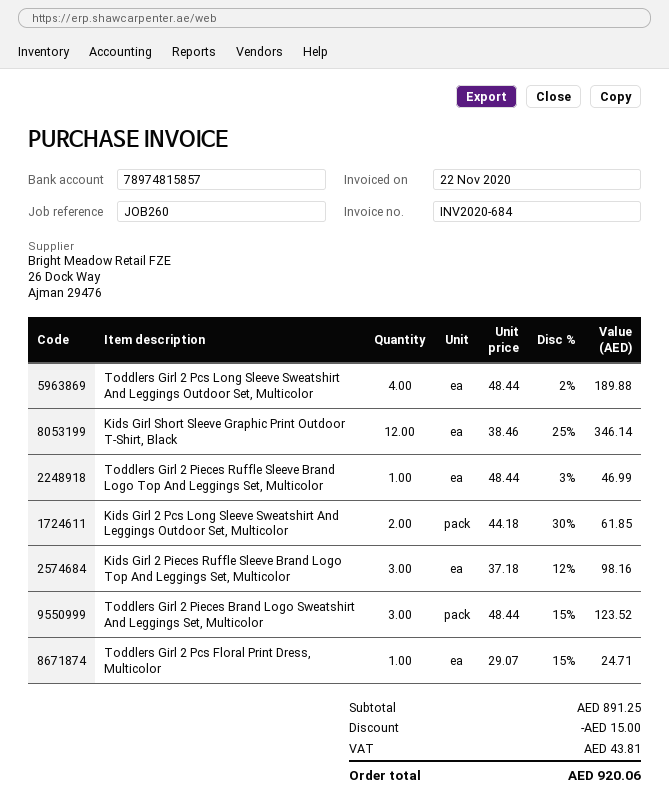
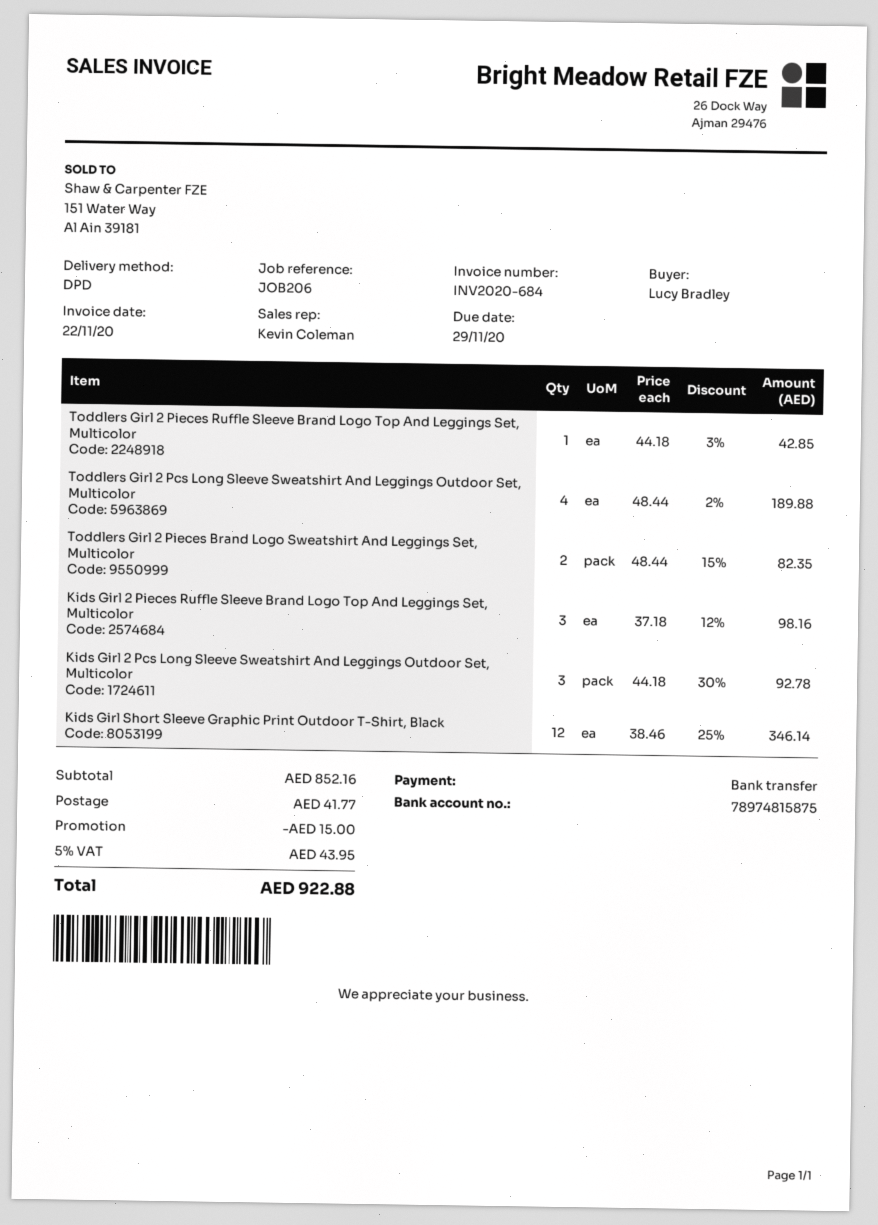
reference: JOB260 -> JOB206
bank account: 78974815857 -> 78974815875
Toddlers Girl 2 Pieces Ruffle Sleeve Brand Logo Top And Leggings Set, Multicolor: 1 x 48.44 - 3% = 46.99 -> 1 x 44.18 - 3% = 42.85
Kids Girl 2 Pcs Long Sleeve Sweatshirt And Leggings Outdoor Set, Multicolor: 2 x 44.18 - 30% = 61.85 -> 3 x 44.18 - 30% = 92.78
Toddlers Girl 2 Pieces Brand Logo Sweatshirt And Leggings Set, Multicolor: 3 x 48.44 - 15% = 123.52 -> 2 x 48.44 - 15% = 82.35
Toddlers Girl 2 Pcs Floral Print Dress, Multicolor: 1 x 29.07 - 15% = 24.71 -> none
subtotal: 891.25 -> 852.16
shipping: none -> 41.77
tax: 43.81 -> 43.95
total: 920.06 -> 922.88

